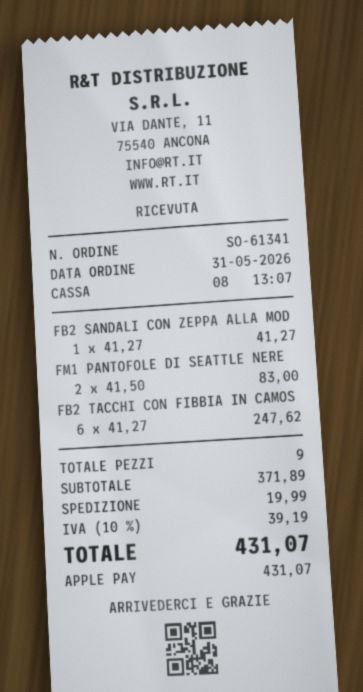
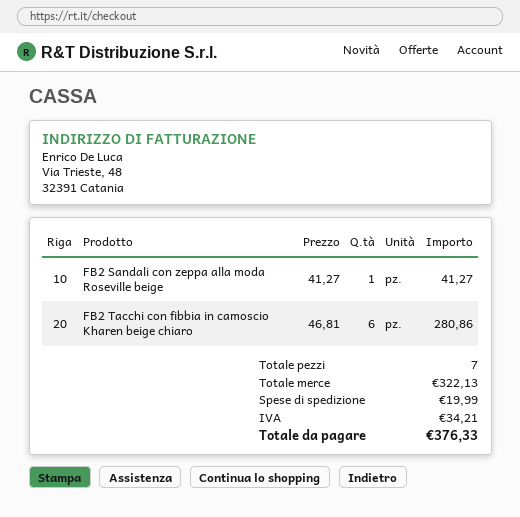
FM1 PANTOFOLE DI SEATTLE NERE: 2 x 41.50 = 83.00 -> none
FB2 TACCHI CON FIBBIA IN CAMOS: 6 x 41.27 = 247.62 -> 6 x 46.81 = 280.86
total quantity: 9 -> 7
subtotal: 371.89 -> 322.13
tax: 39.19 -> 34.21
total: 431.07 -> 376.33

